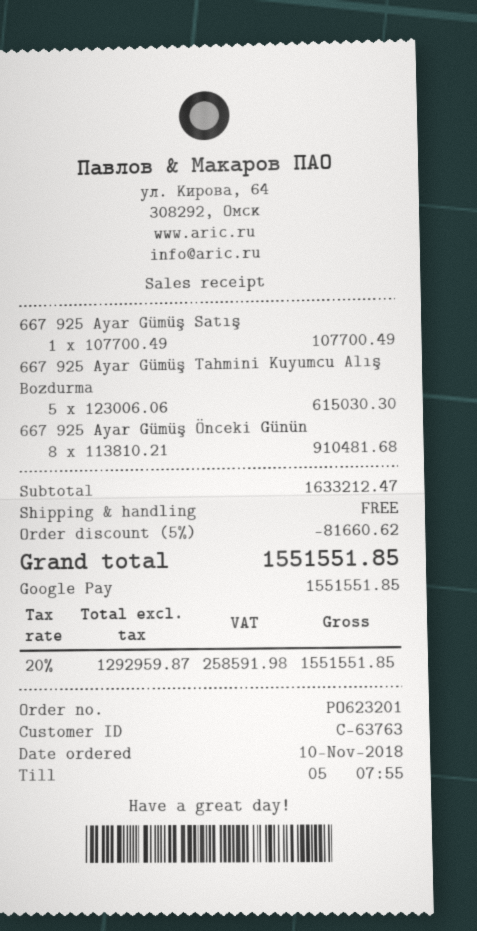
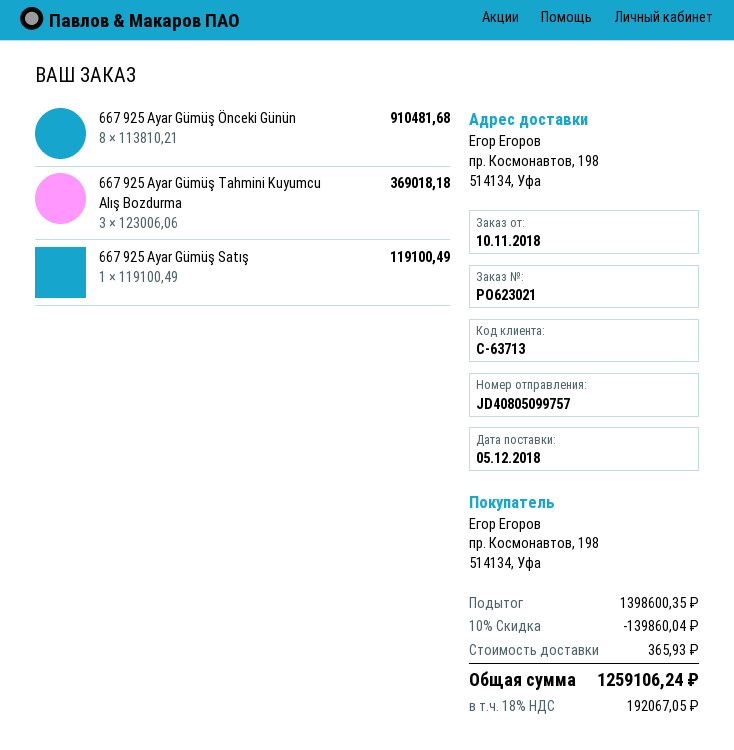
order number: PO623201 -> PO623021
customer number: C-63763 -> C-63713
667 925 Ayar Gümüş Satış: 1 x 107700.49 = 107700.49 -> 1 x 119100.49 = 119100.49
667 925 Ayar Gümüş Tahmini Kuyumcu Alış Bozdurma: 5 x 123006.06 = 615030.30 -> 3 x 123006.06 = 369018.18
subtotal: 1633212.47 -> 1398600.35
discount: 5% = 81660.62 -> 10% = 139860.04
shipping: 0.00 -> 365.93
tax: 20% = 258591.98 -> 18% = 192067.05
total: 1551551.85 -> 1259106.24

